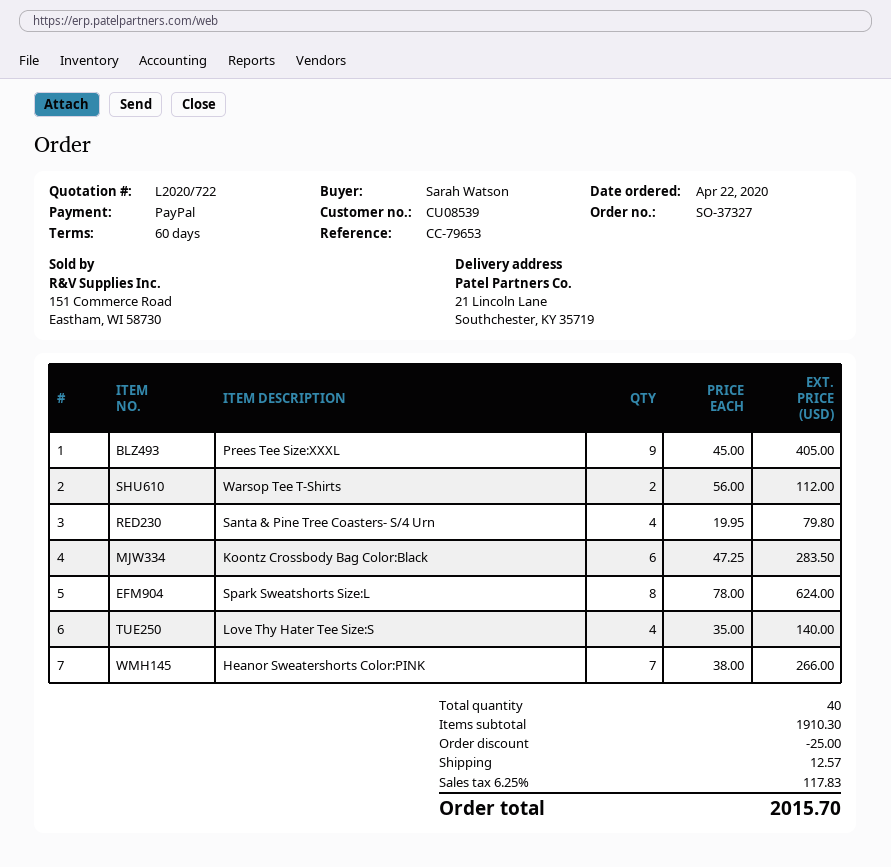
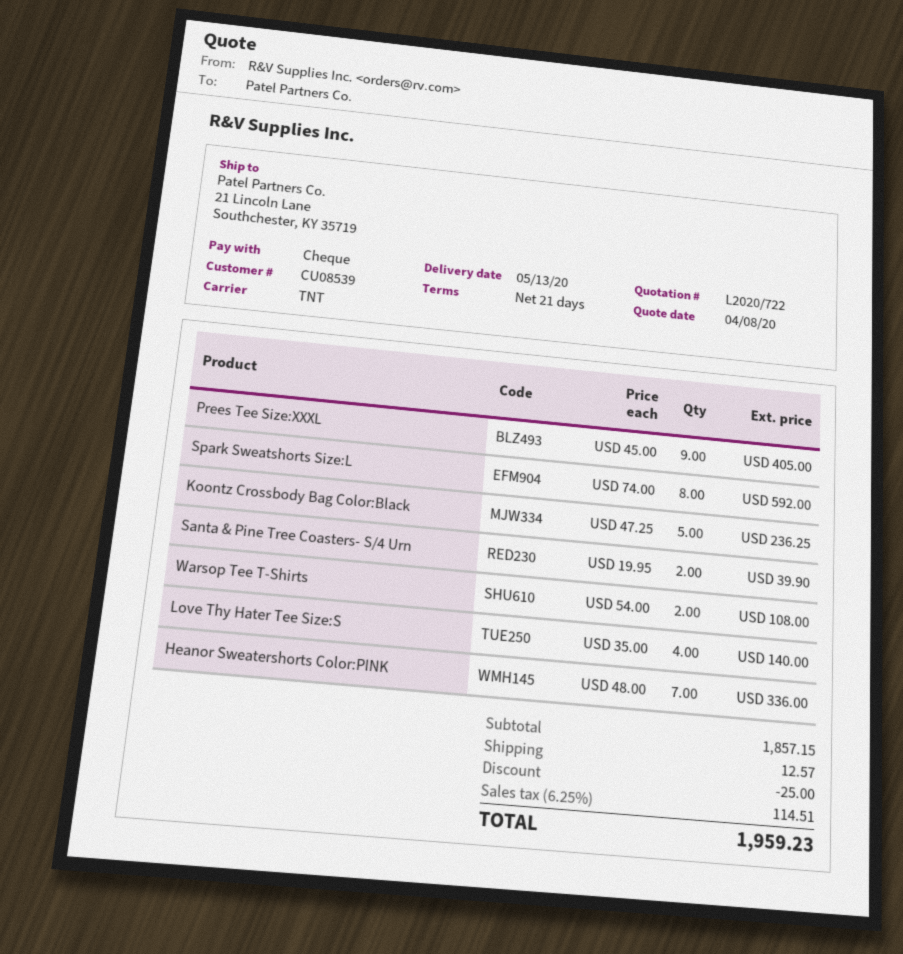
payment terms: 60 days -> 21 days
payment method: PayPal -> cheque
Warsop Tee T-Shirts: 2 x 56.00 = 112.00 -> 2 x 54.00 = 108.00
Santa & Pine Tree Coasters- S/4 Urn: 4 x 19.95 = 79.80 -> 2 x 19.95 = 39.90
Koontz Crossbody Bag Color:Black: 6 x 47.25 = 283.50 -> 5 x 47.25 = 236.25
Spark Sweatshorts Size:L: 8 x 78.00 = 624.00 -> 8 x 74.00 = 592.00
Heanor Sweatershorts Color:PINK: 7 x 38.00 = 266.00 -> 7 x 48.00 = 336.00
subtotal: 1910.30 -> 1857.15
tax: 6.25% = 117.83 -> 6.25% = 114.51
total: 2015.70 -> 1959.23

